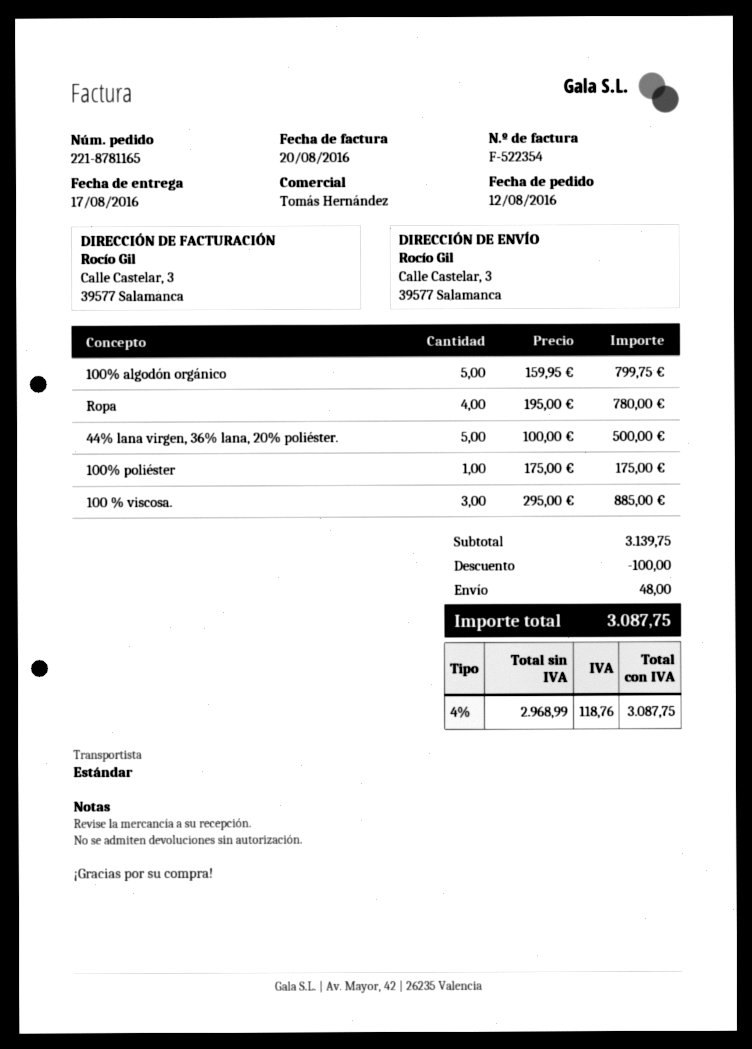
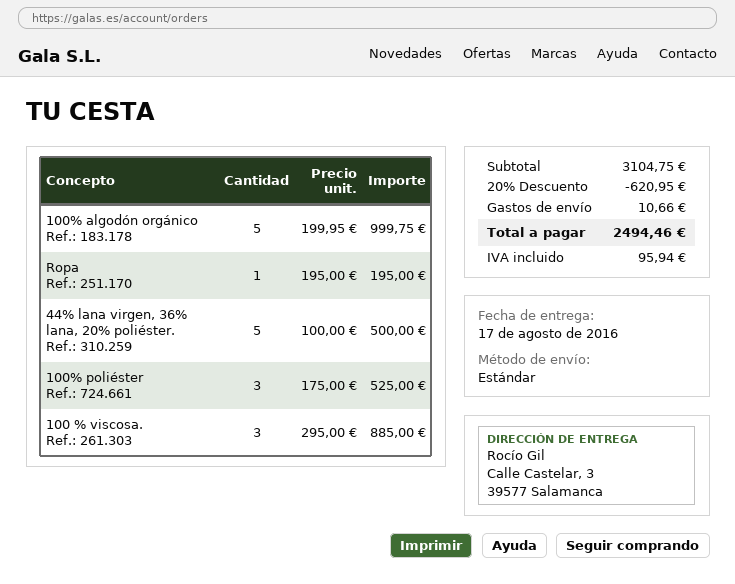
100% algodón orgánico: 5 x 159.95 = 799.75 -> 5 x 199.95 = 999.75
Ropa: 4 x 195.00 = 780.00 -> 1 x 195.00 = 195.00
100% poliéster: 1 x 175.00 = 175.00 -> 3 x 175.00 = 525.00
subtotal: 3139.75 -> 3104.75
discount: 100.00 -> 620.95
shipping: 48.00 -> 10.66
tax: 118.76 -> 95.94
total: 3087.75 -> 2494.46

